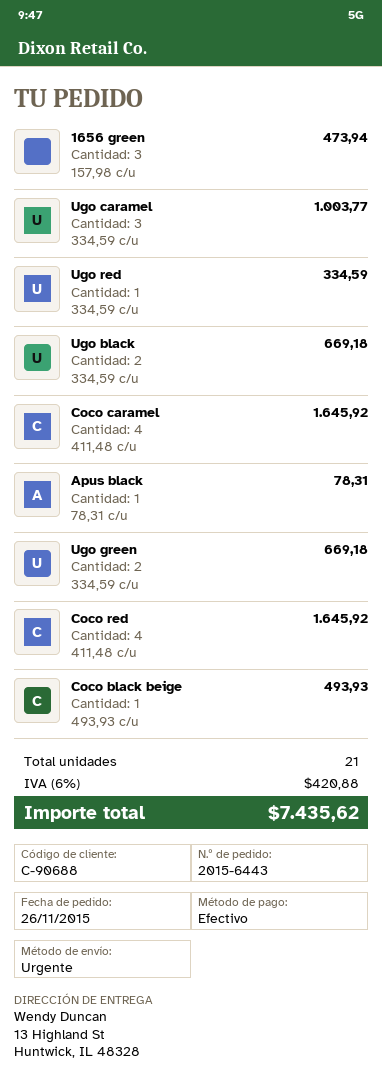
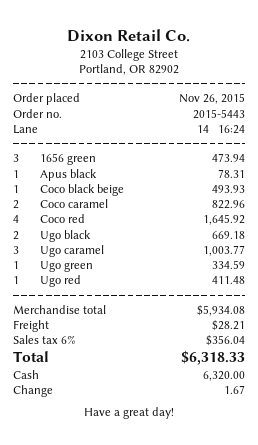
order number: 2015-6443 -> 2015-5443
Ugo red: 1 for 334.59 -> 1 for 411.48
Coco caramel: 4 for 1645.92 -> 2 for 822.96
Ugo green: 2 for 669.18 -> 1 for 334.59
shipping: none -> 28.21
tax: 6% = 420.88 -> 6% = 356.04
total: 7435.62 -> 6318.33

